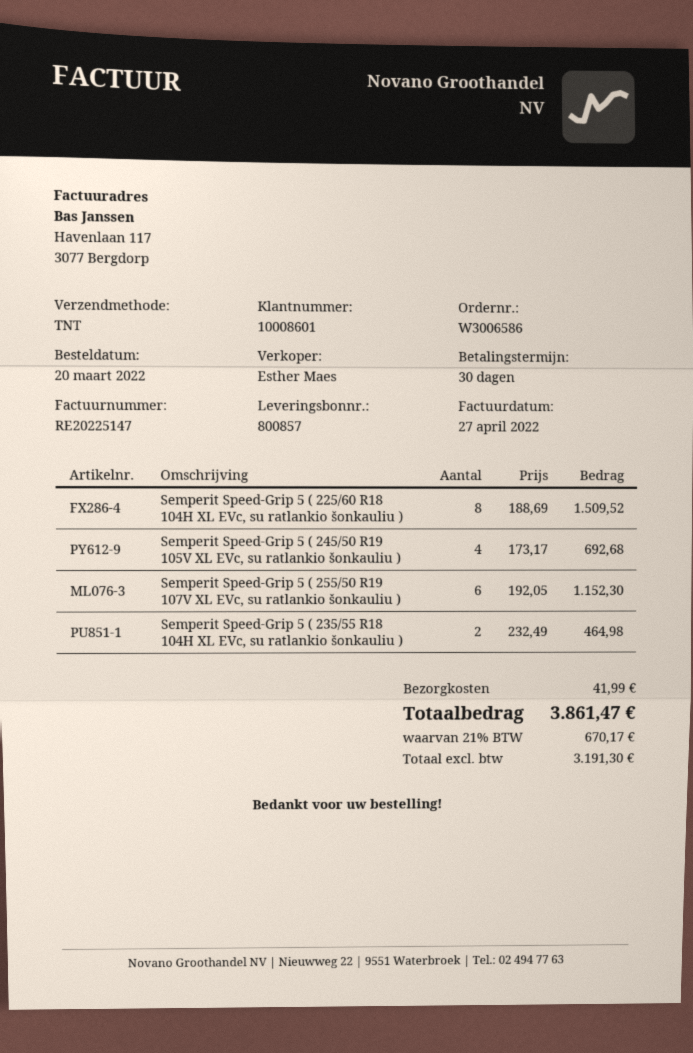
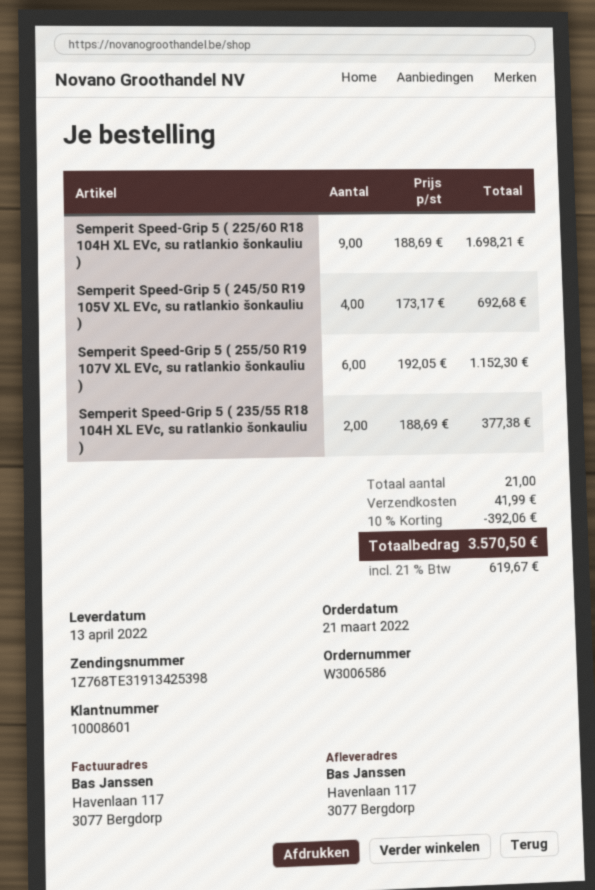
order date: 2022-03-20 -> 2022-03-21
Semperit Speed-Grip 5 ( 225/60 R18 104H XL EVc, su ratlankio šonkauliu ): 8 x 188.69 = 1509.52 -> 9 x 188.69 = 1698.21
Semperit Speed-Grip 5 ( 235/55 R18 104H XL EVc, su ratlankio šonkauliu ): 2 x 232.49 = 464.98 -> 2 x 188.69 = 377.38
discount: none -> 10% = 392.06
tax: 21% = 670.17 -> 21% = 619.67
total: 3861.47 -> 3570.50

